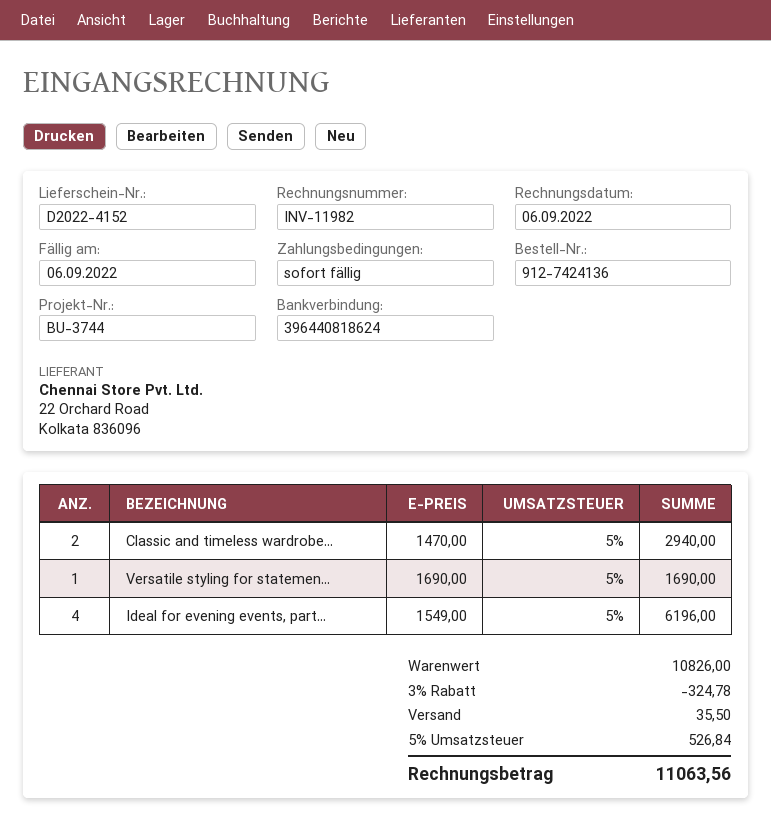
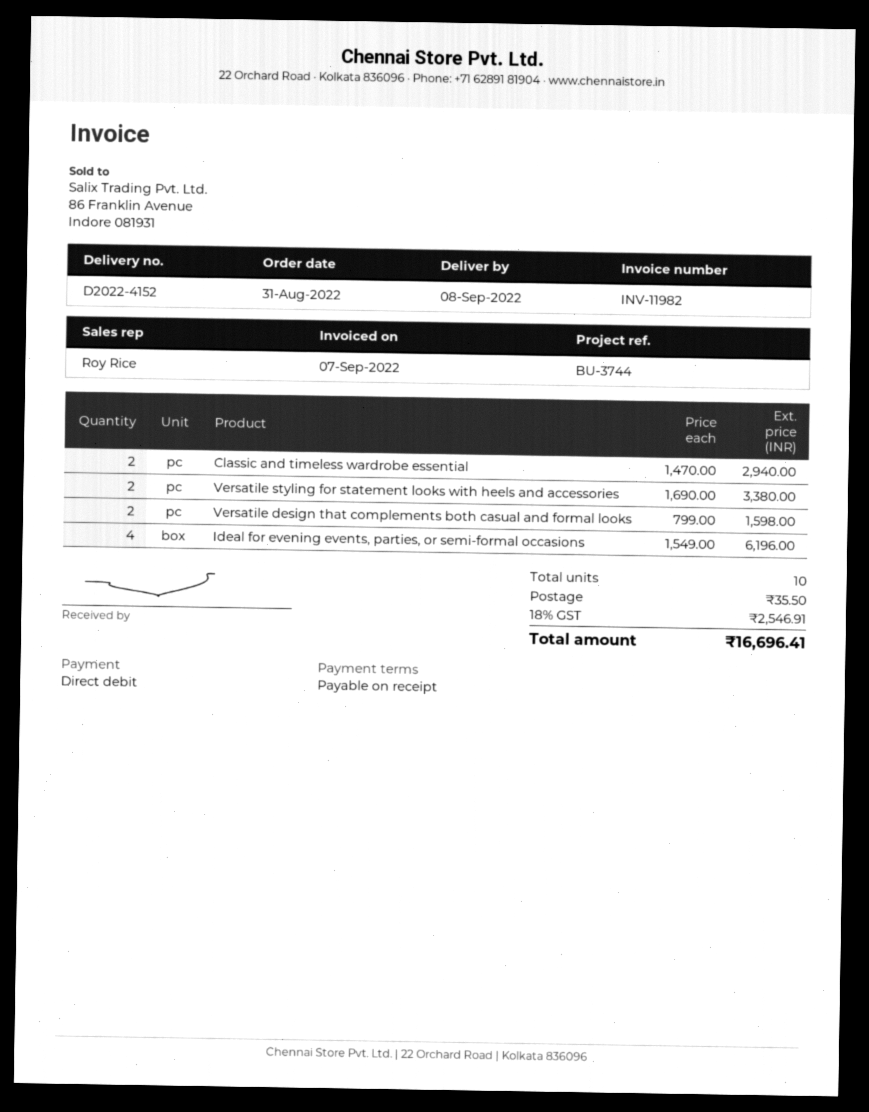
invoice date: 2022-09-06 -> 2022-09-07
Versatile styling for statemen...: 1 x 1690.00 = 1690.00 -> 2 x 1690.00 = 3380.00
Versatile design that complements both casual and formal looks: none -> 2 x 799.00 = 1598.00
discount: 3% = 324.78 -> none
tax: 5% = 526.84 -> 18% = 2546.91
total: 11063.56 -> 16696.41

